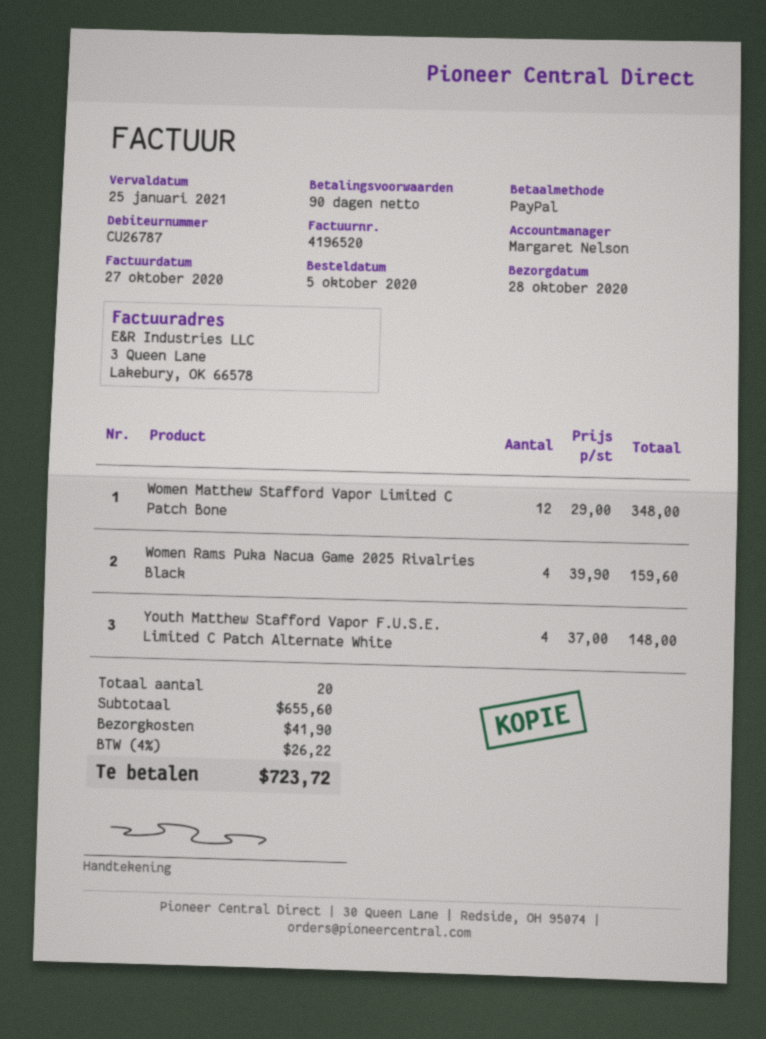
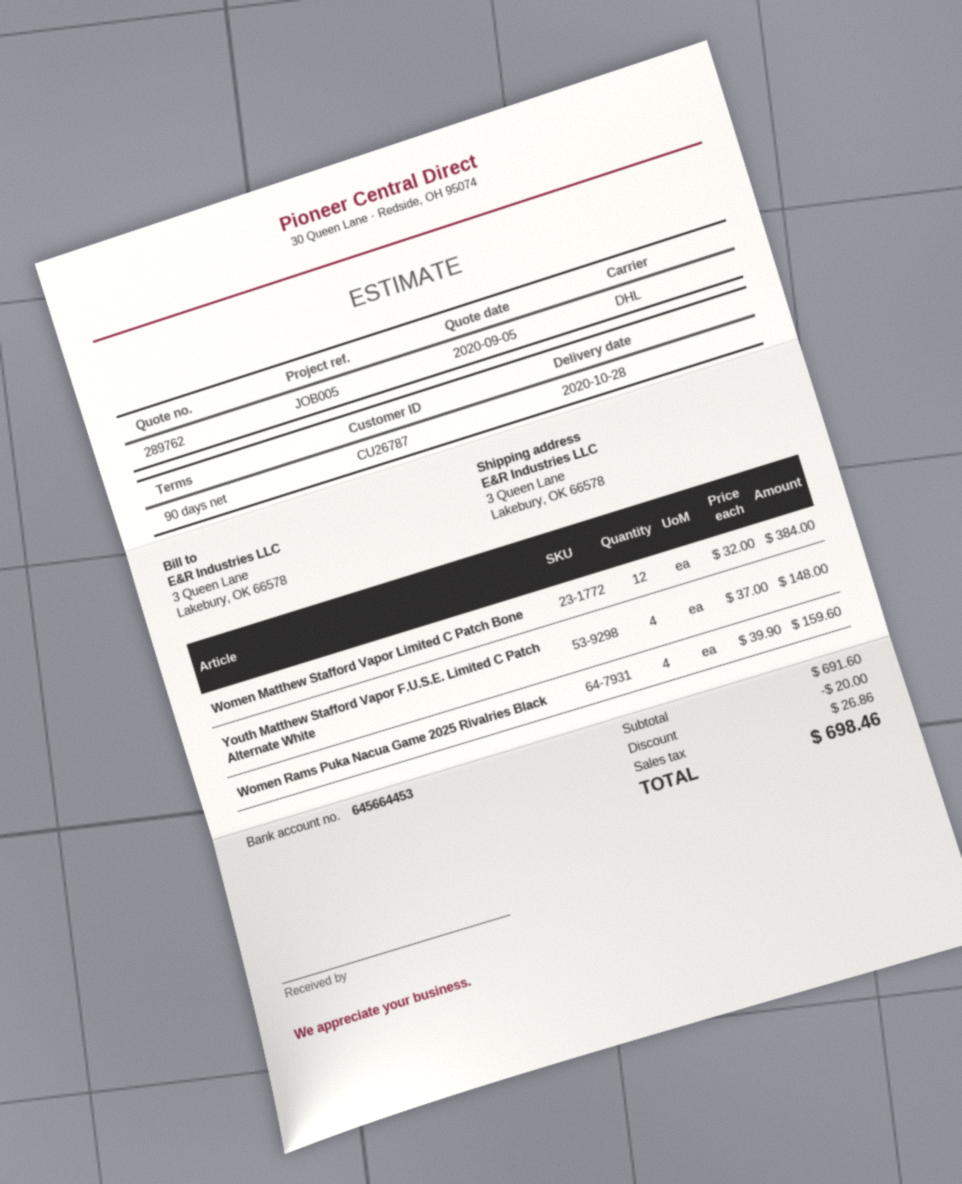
Women Matthew Stafford Vapor Limited C Patch Bone: 12 x 29.00 = 348.00 -> 12 x 32.00 = 384.00
subtotal: 655.60 -> 691.60
discount: none -> 20.00
shipping: 41.90 -> none
tax: 26.22 -> 26.86
total: 723.72 -> 698.46

